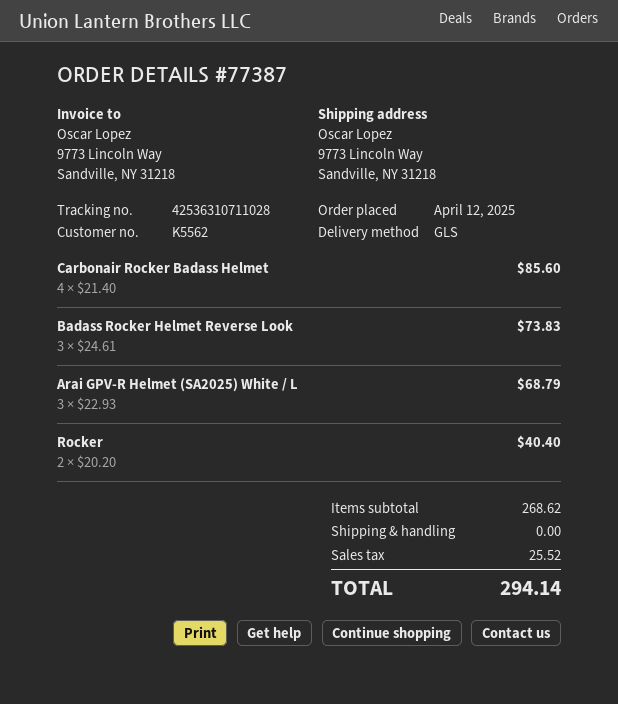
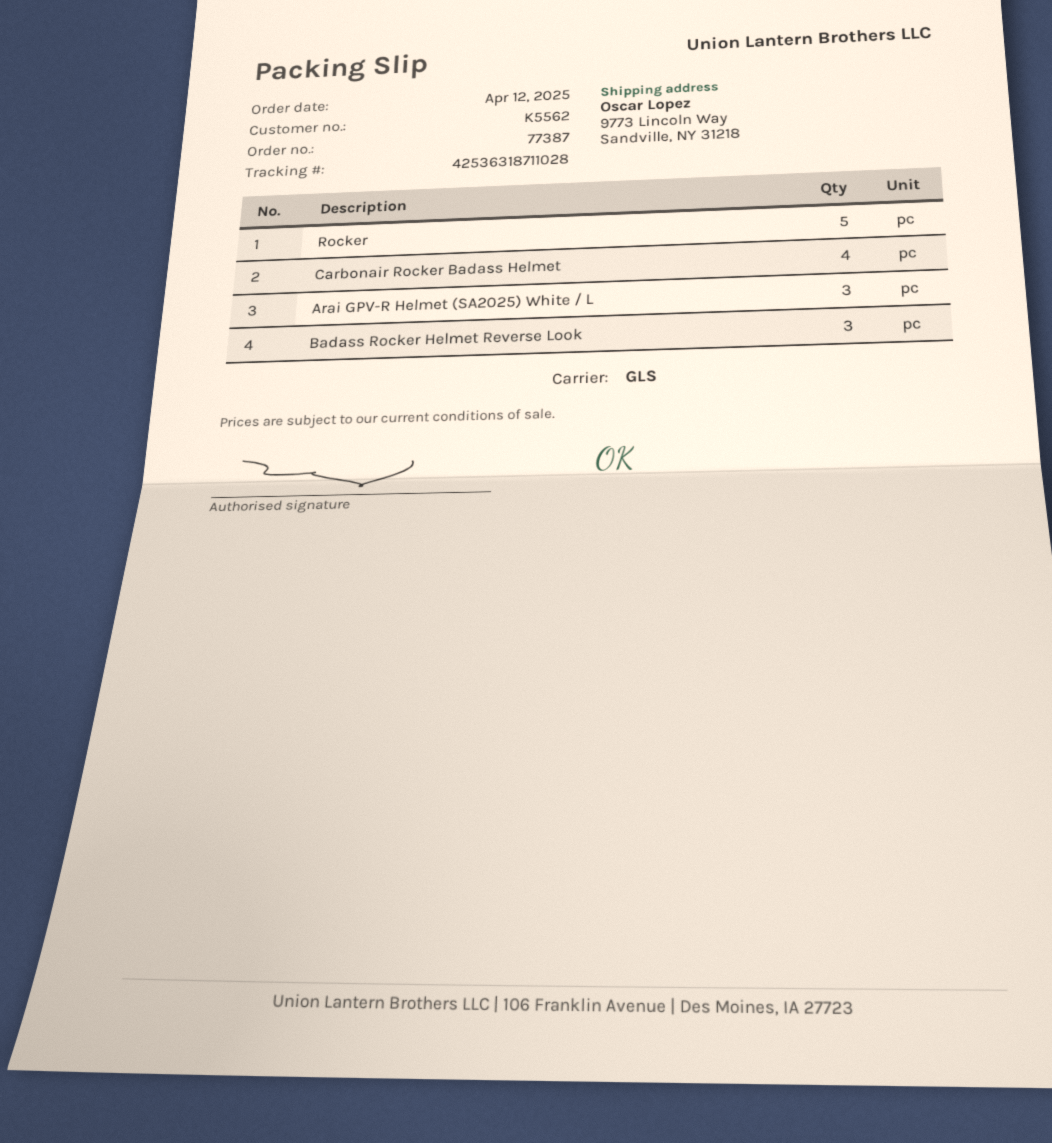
tracking number: 42536310711028 -> 42536318711028
Rocker: 2 -> 5

